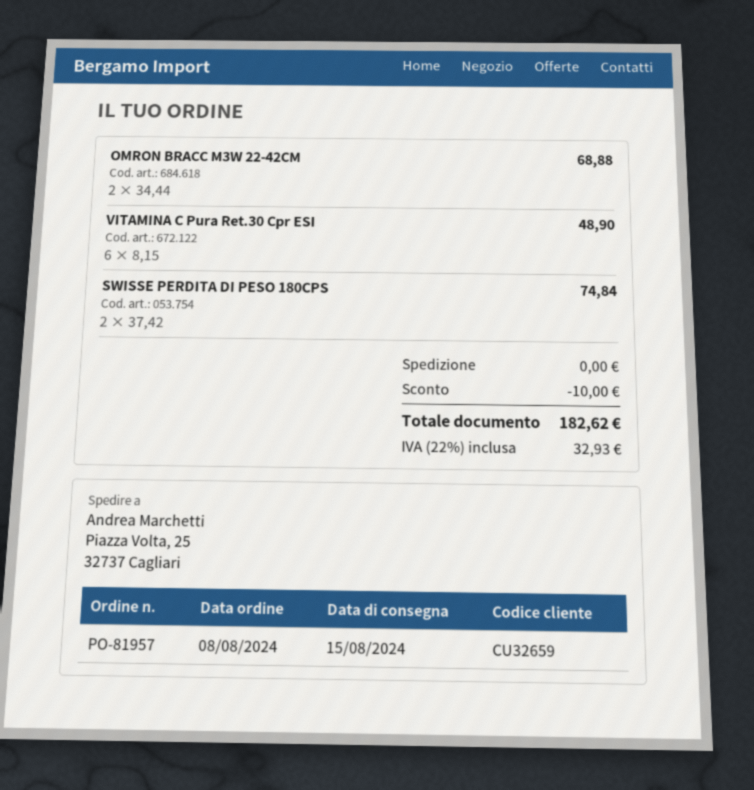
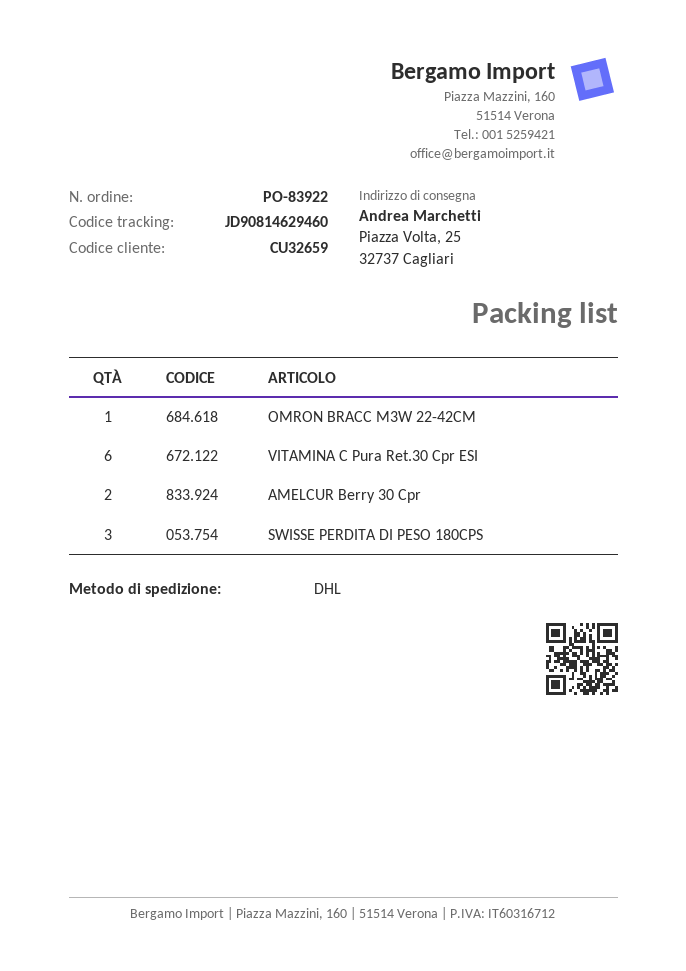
order number: PO-81957 -> PO-83922
OMRON BRACC M3W 22-42CM: 2 -> 1
SWISSE PERDITA DI PESO 180CPS: 2 -> 3
AMELCUR Berry 30 Cpr: none -> 2

